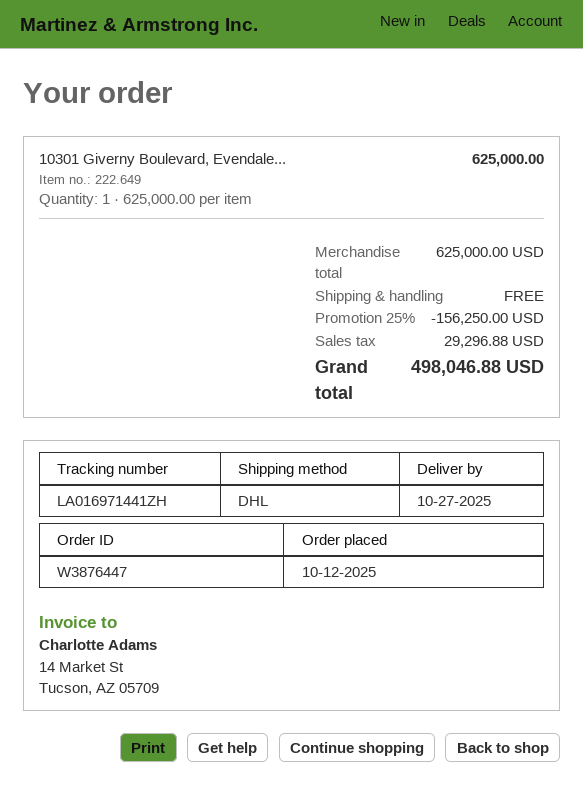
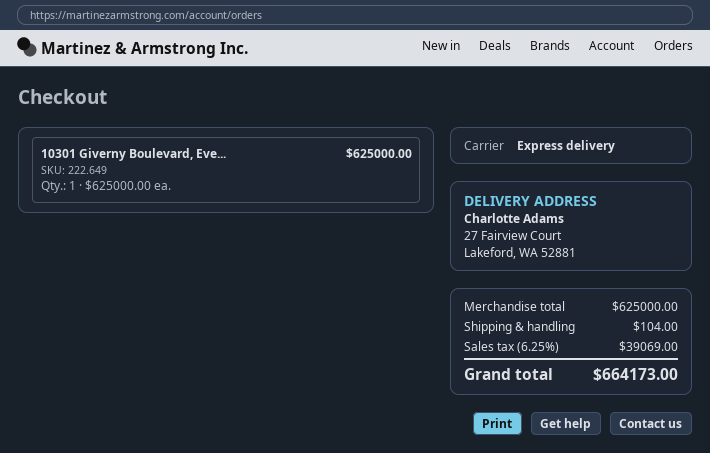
shipping method: DHL -> express
discount: 25% = 156250.00 -> none
shipping: 0.00 -> 104.00
tax: 29296.88 -> 39069.00
total: 498046.88 -> 664173.00

